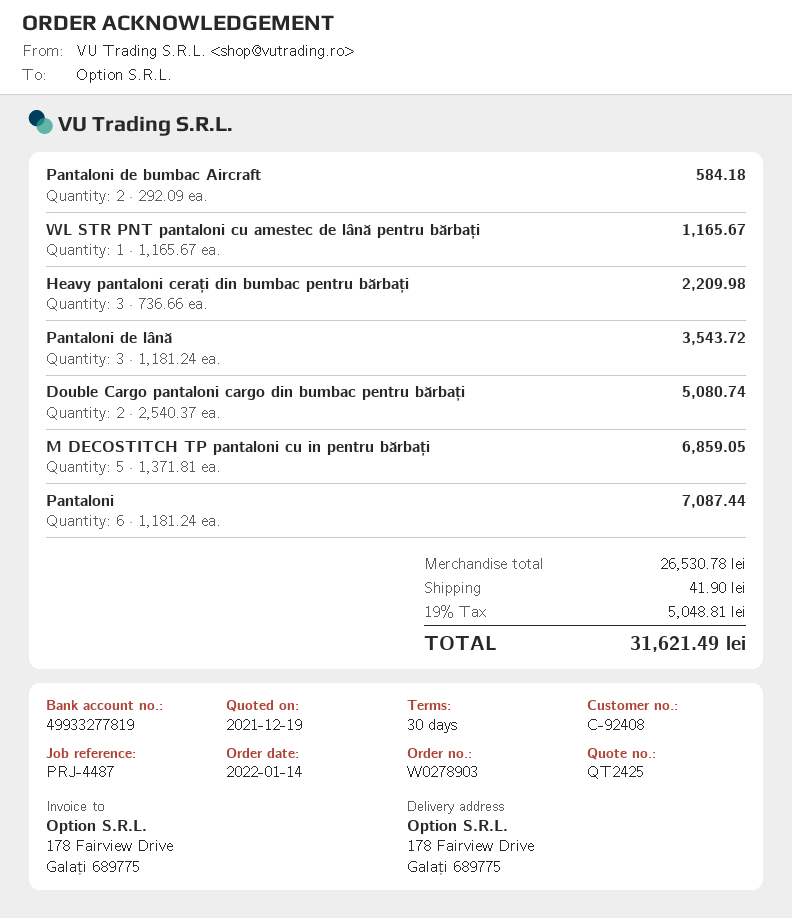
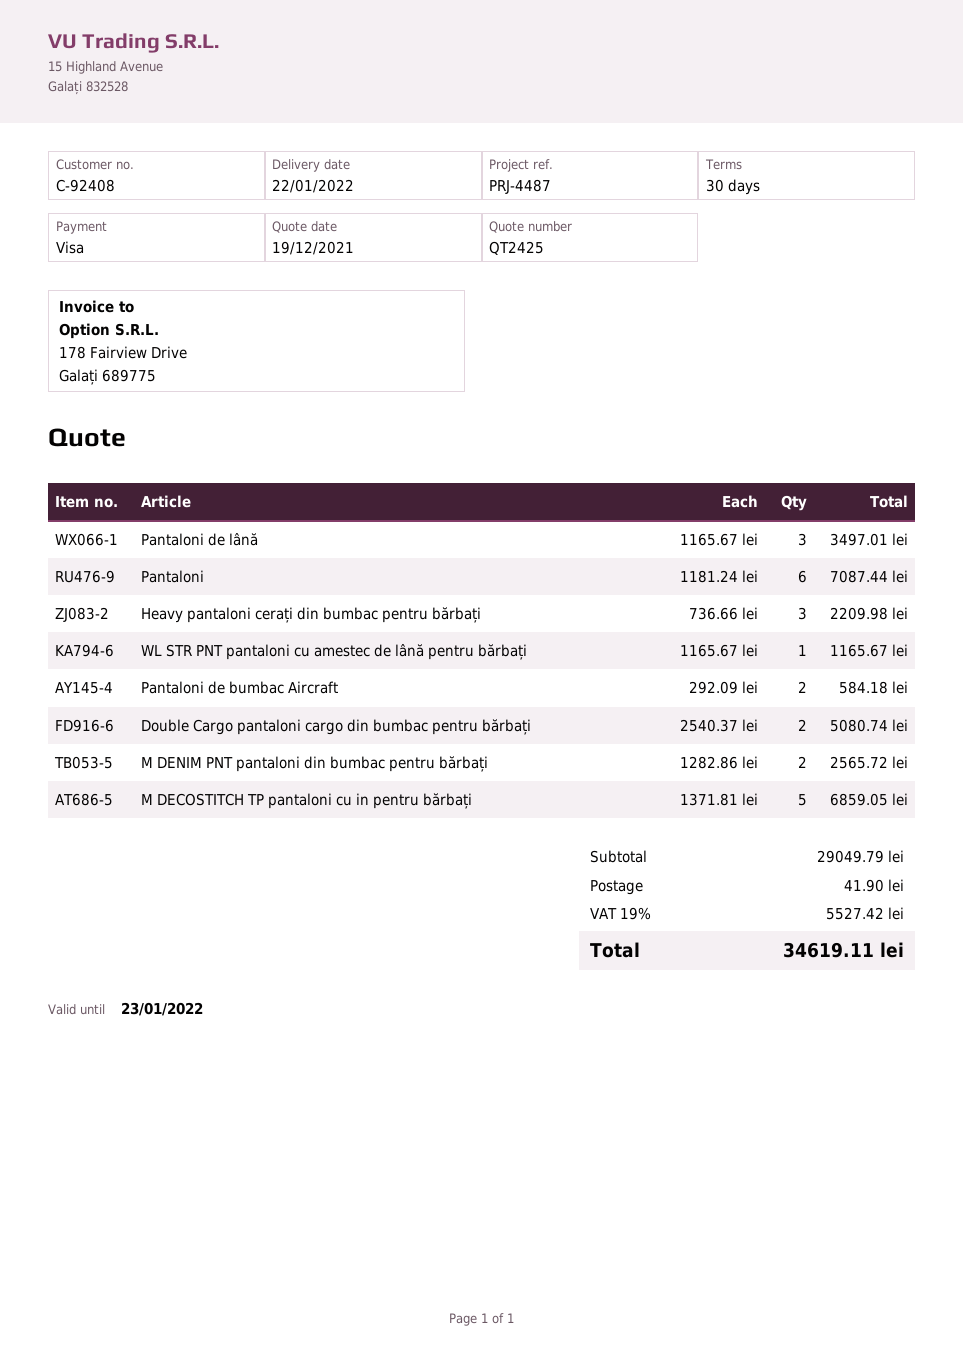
Pantaloni de lână: 3 x 1181.24 = 3543.72 -> 3 x 1165.67 = 3497.01
M DENIM PNT pantaloni din bumbac pentru bărbați: none -> 2 x 1282.86 = 2565.72
subtotal: 26530.78 -> 29049.79
tax: 19% = 5048.81 -> 19% = 5527.42
total: 31621.49 -> 34619.11

